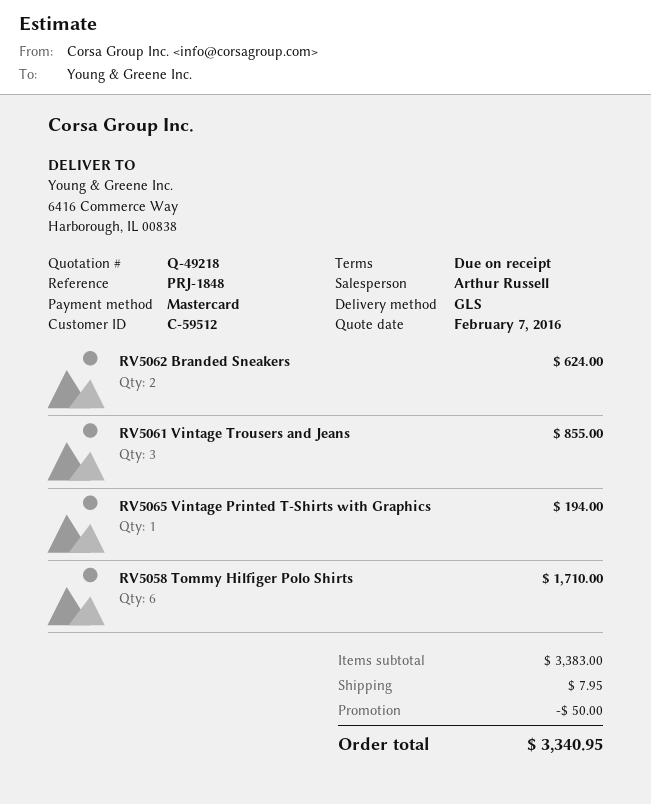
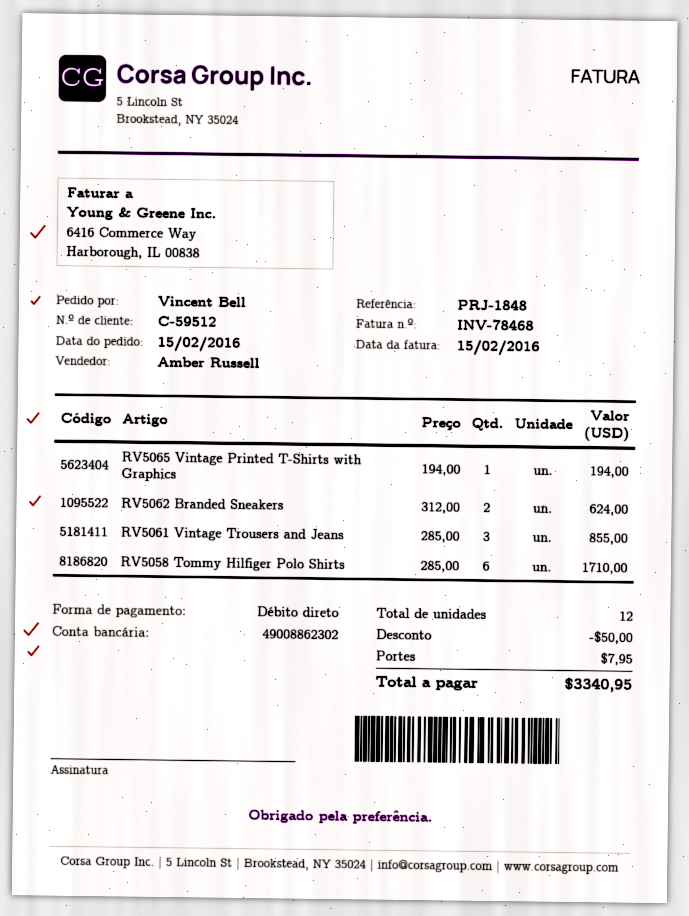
sales rep: Arthur Russell -> Amber Russell
payment method: Mastercard -> direct debit

